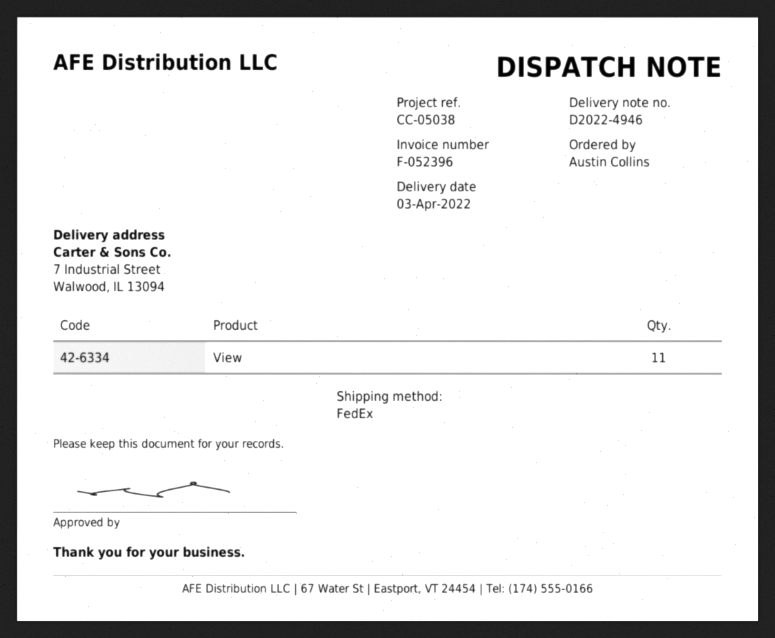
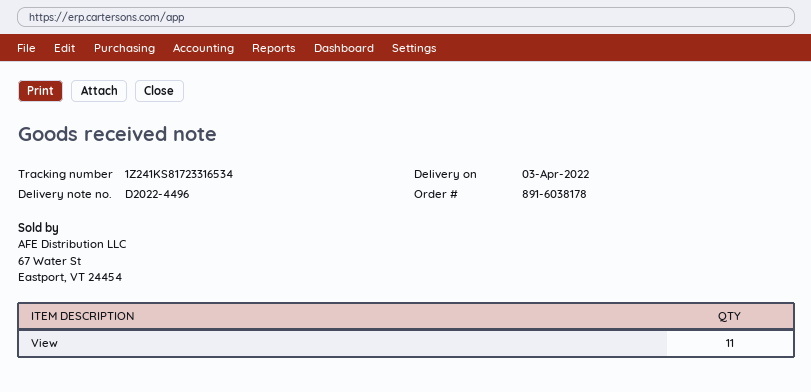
delivery note number: D2022-4946 -> D2022-4496

